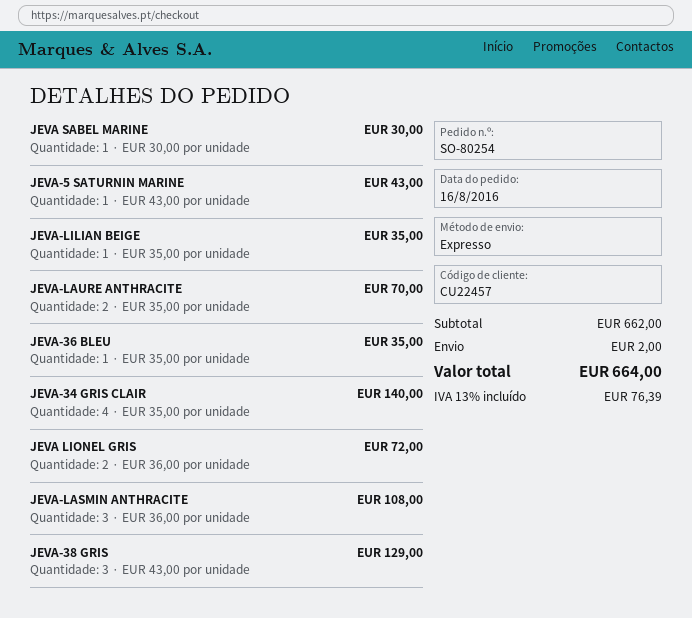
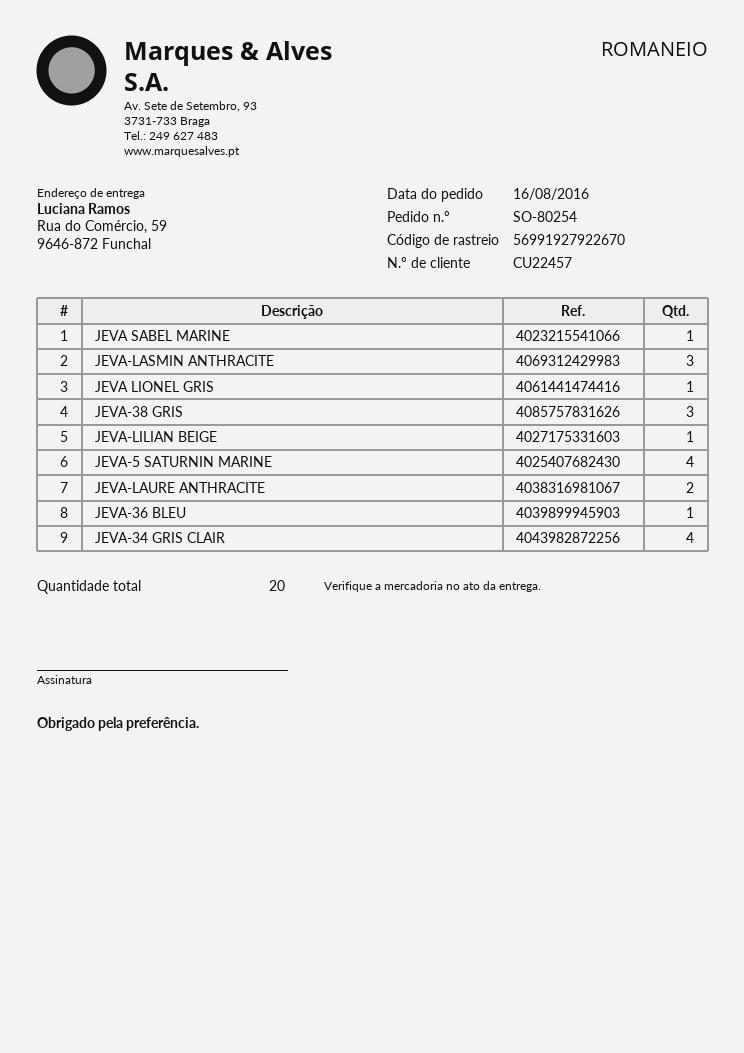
JEVA-5 SATURNIN MARINE: 1 -> 4
JEVA LIONEL GRIS: 2 -> 1

